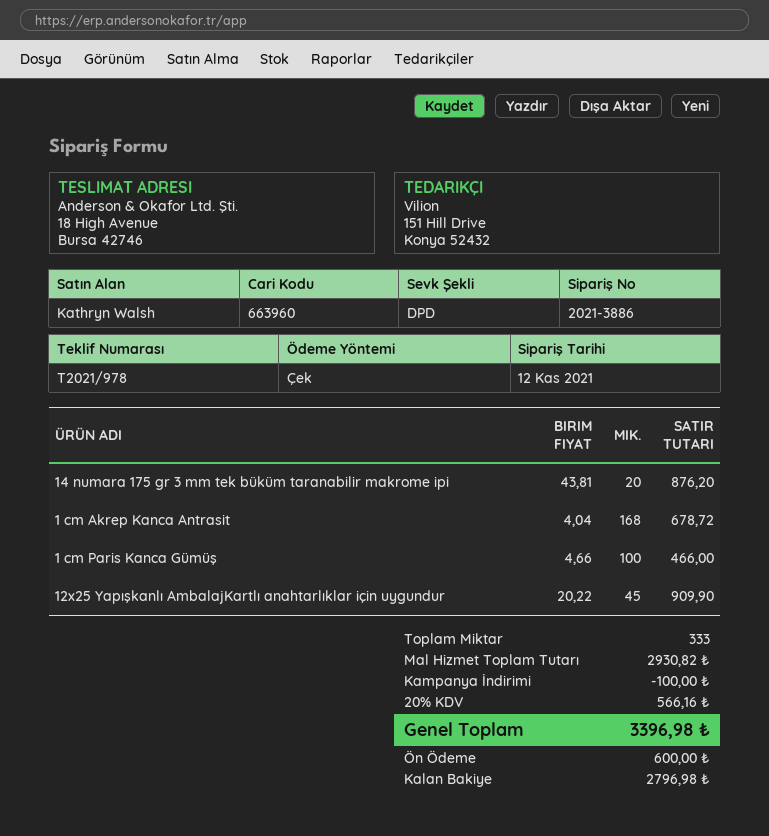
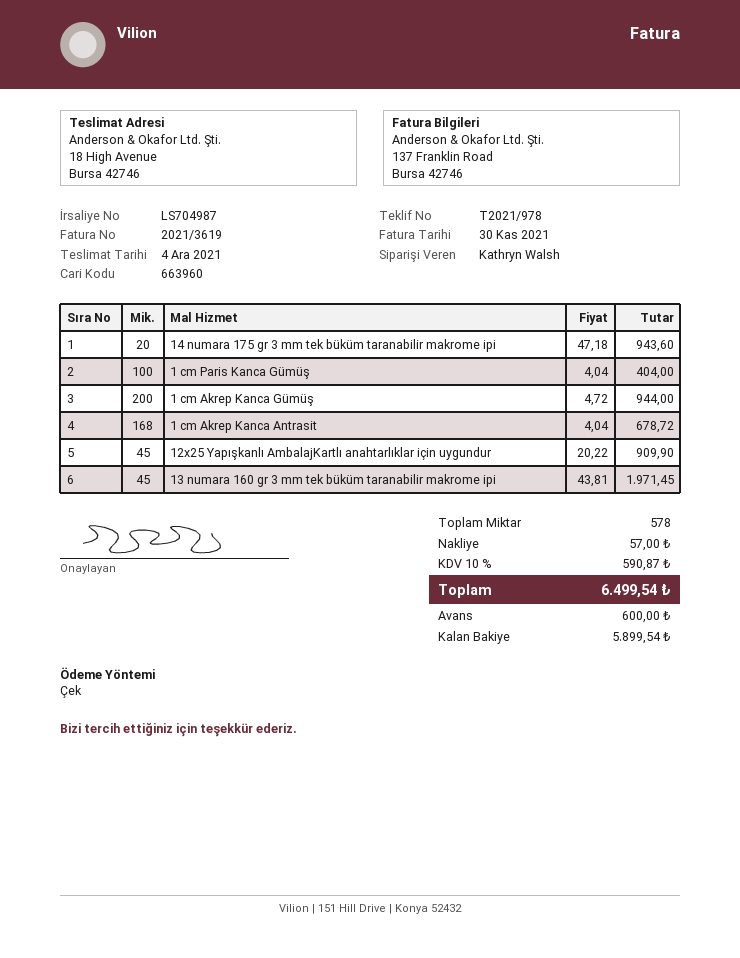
14 numara 175 gr 3 mm tek büküm taranabilir makrome ipi: 20 x 43.81 = 876.20 -> 20 x 47.18 = 943.60
1 cm Paris Kanca Gümüş: 100 x 4.66 = 466.00 -> 100 x 4.04 = 404.00
1 cm Akrep Kanca Gümüş: none -> 200 x 4.72 = 944.00
13 numara 160 gr 3 mm tek büküm taranabilir makrome ipi: none -> 45 x 43.81 = 1971.45
total quantity: 333 -> 578
discount: 100.00 -> none
shipping: none -> 57.00
tax: 20% = 566.16 -> 10% = 590.87
total: 3396.98 -> 6499.54
balance: 2796.98 -> 5899.54

